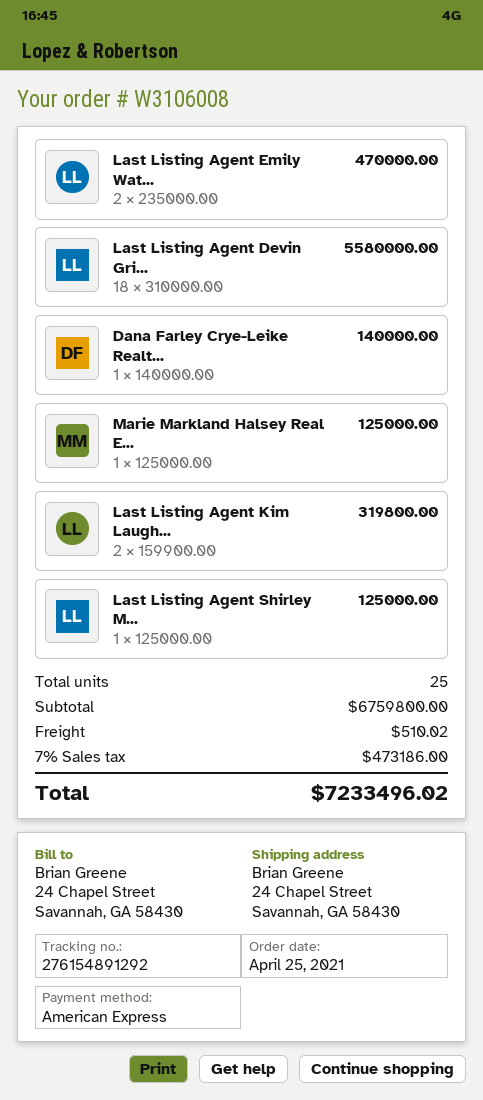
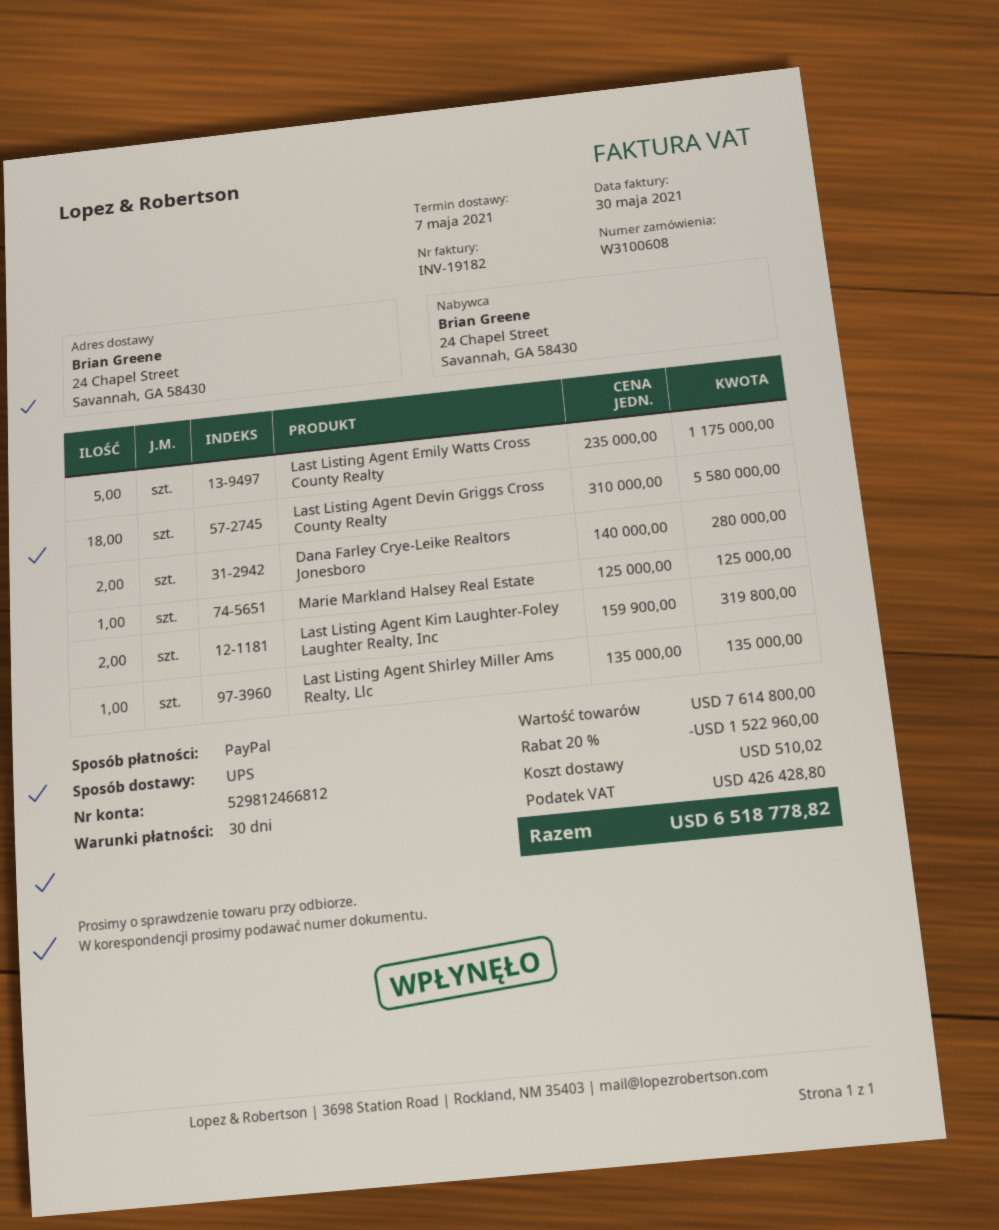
order number: W3106008 -> W3100608
payment method: American Express -> PayPal
Last Listing Agent Emily Wat...: 2 x 235000.00 = 470000.00 -> 5 x 235000.00 = 1175000.00
Dana Farley Crye-Leike Realt...: 1 x 140000.00 = 140000.00 -> 2 x 140000.00 = 280000.00
Last Listing Agent Shirley M...: 1 x 125000.00 = 125000.00 -> 1 x 135000.00 = 135000.00
subtotal: 6759800.00 -> 7614800.00
discount: none -> 20% = 1522960.00
tax: 473186.00 -> 426428.80
total: 7233496.02 -> 6518778.82

